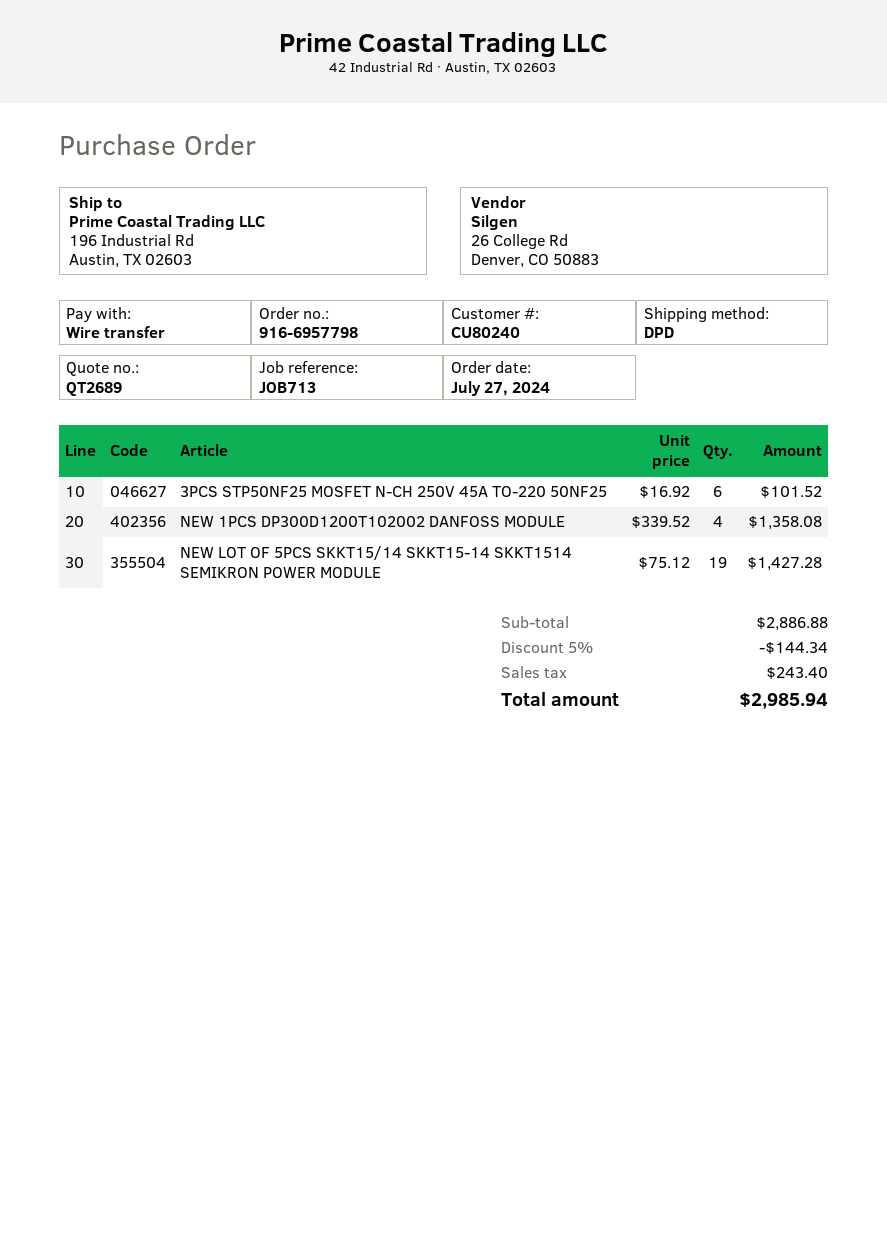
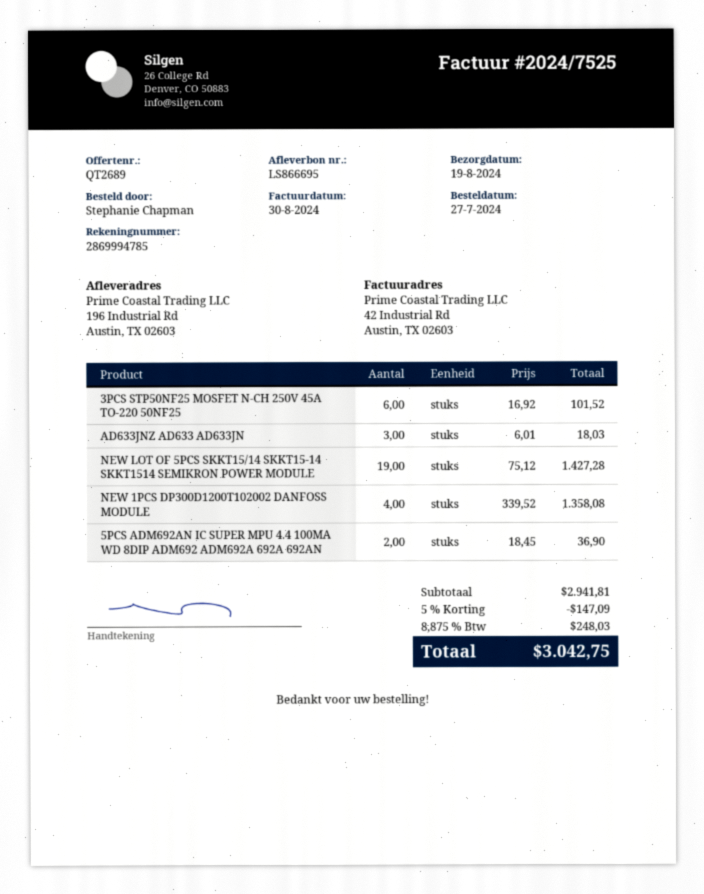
AD633JNZ AD633 AD633JN: none -> 3 x 6.01 = 18.03
5PCS ADM692AN IC SUPER MPU 4.4 100MA WD 8DIP ADM692 ADM692A 692A 692AN: none -> 2 x 18.45 = 36.90
subtotal: 2886.88 -> 2941.81
discount: 5% = 144.34 -> 5% = 147.09
tax: 243.40 -> 248.03
total: 2985.94 -> 3042.75

